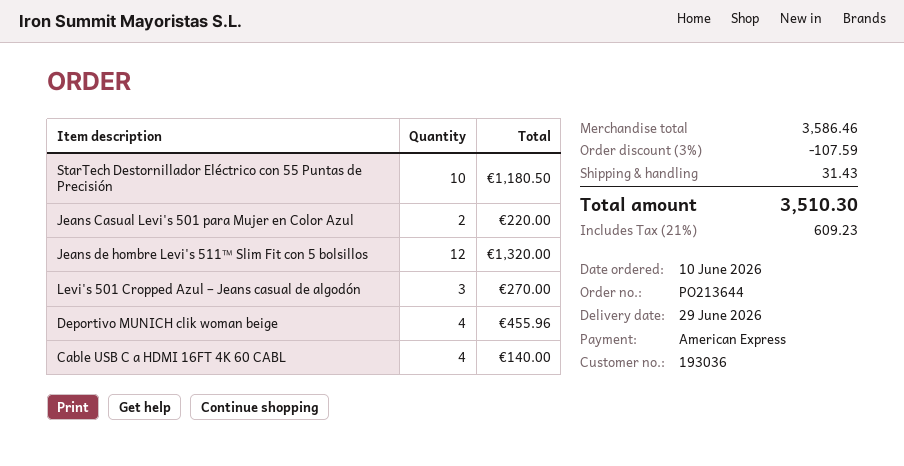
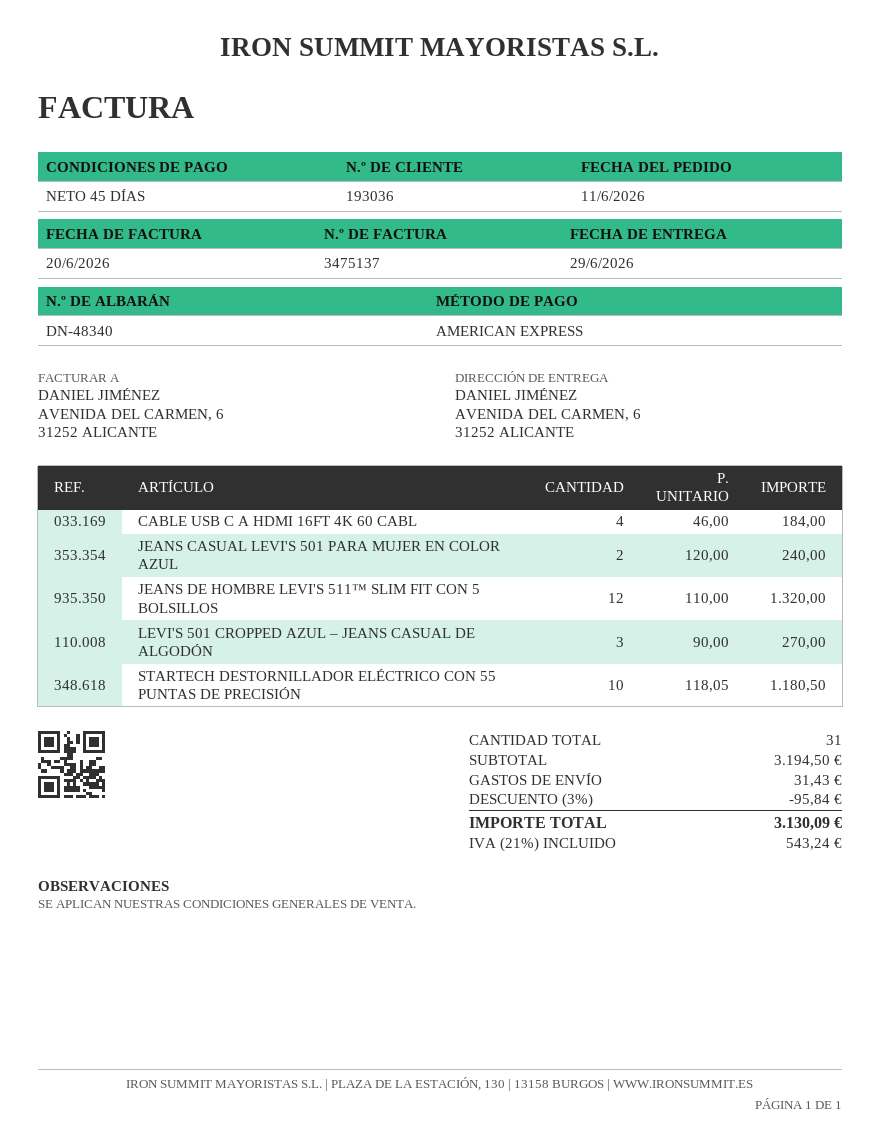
order date: 2026-06-10 -> 2026-06-11
Jeans Casual Levi's 501 para Mujer en Color Azul: 2 for 220.00 -> 2 for 240.00
Deportivo MUNICH clik woman beige: 4 for 455.96 -> none
Cable USB C a HDMI 16FT 4K 60 CABL: 4 for 140.00 -> 4 for 184.00
subtotal: 3586.46 -> 3194.50
discount: 3% = 107.59 -> 3% = 95.84
tax: 21% = 609.23 -> 21% = 543.24
total: 3510.30 -> 3130.09

